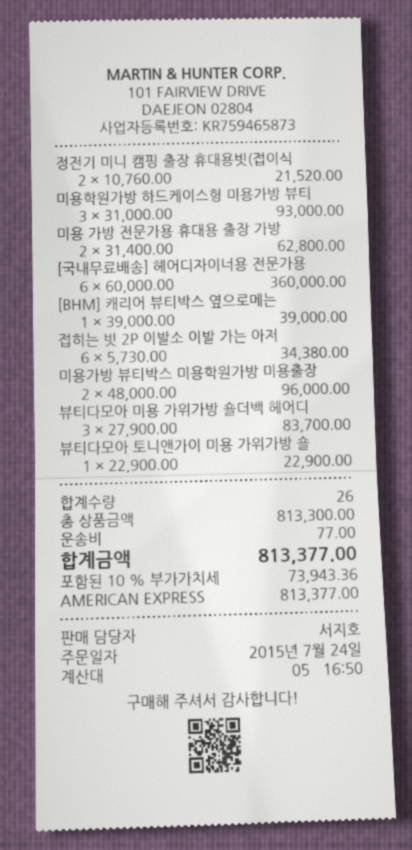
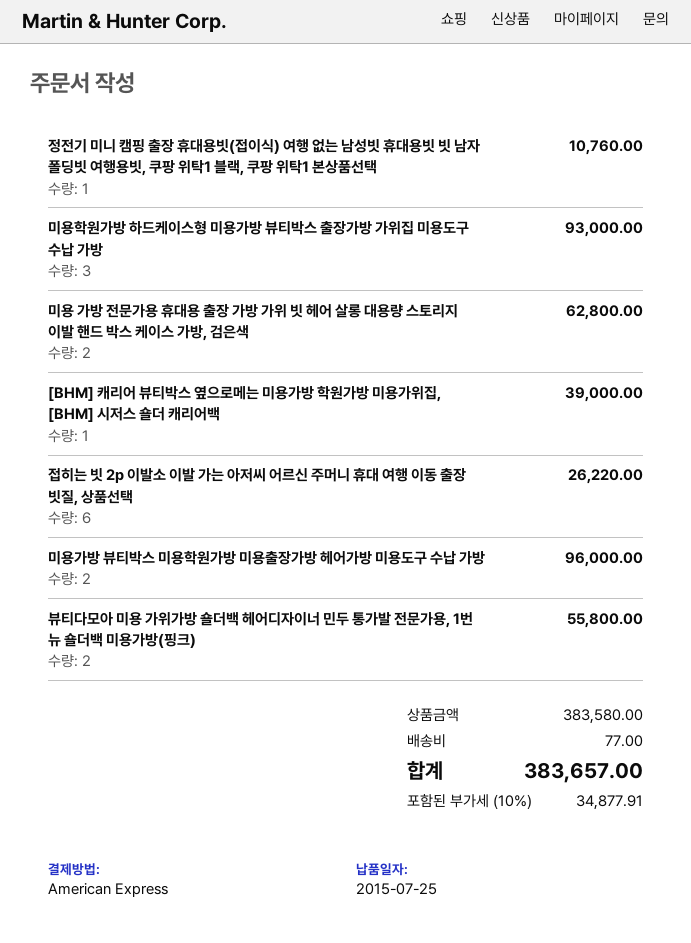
정전기 미니 캠핑 출장 휴대용빗(접이식: 2 for 21520.00 -> 1 for 10760.00
[국내무료배송] 헤어디자이너용 전문가용: 6 for 360000.00 -> none
접히는 빗 2P 이발소 이발 가는 아저: 6 for 34380.00 -> 6 for 26220.00
뷰티다모아 미용 가위가방 숄더백 헤어디: 3 for 83700.00 -> 2 for 55800.00
뷰티다모아 토니앤가이 미용 가위가방 숄: 1 for 22900.00 -> none
subtotal: 813300.00 -> 383580.00
tax: 10% = 73943.36 -> 10% = 34877.91
total: 813377.00 -> 383657.00

